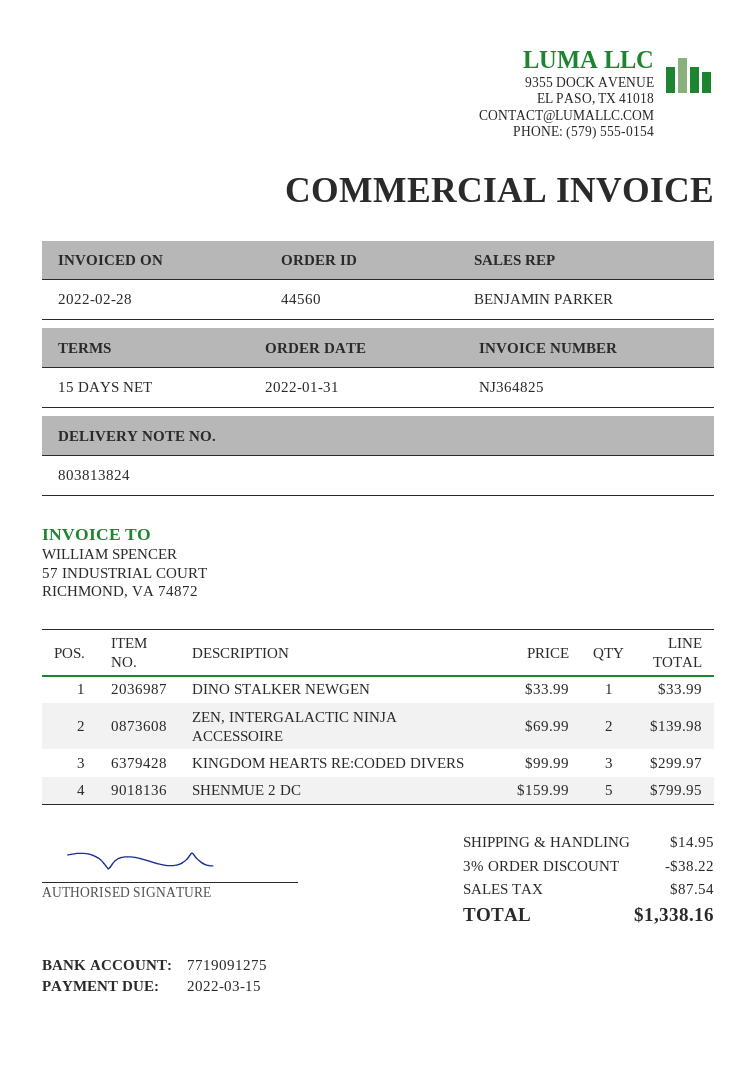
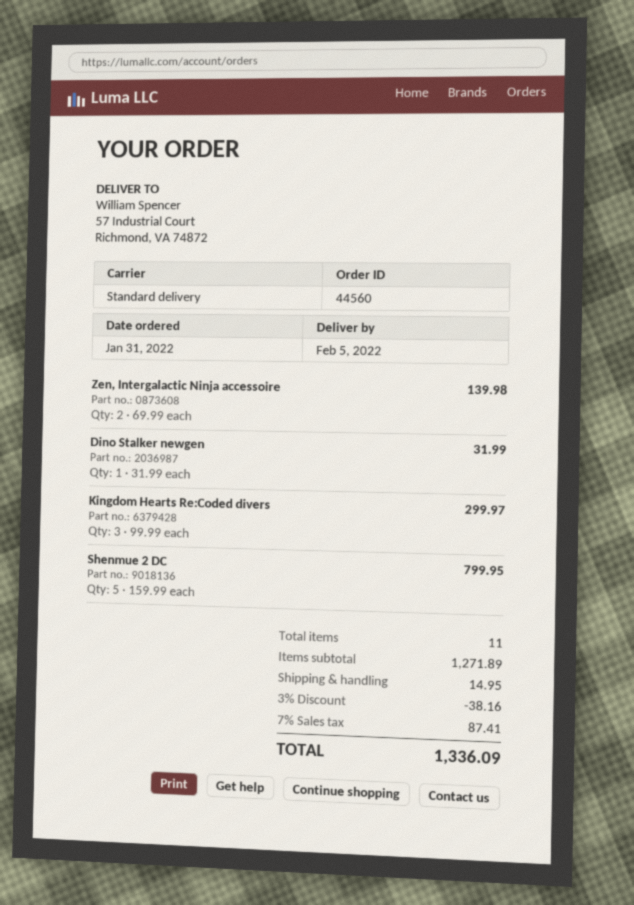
DINO STALKER NEWGEN: 1 x 33.99 = 33.99 -> 1 x 31.99 = 31.99
discount: 3% = 38.22 -> 3% = 38.16
tax: 87.54 -> 87.41
total: 1338.16 -> 1336.09

